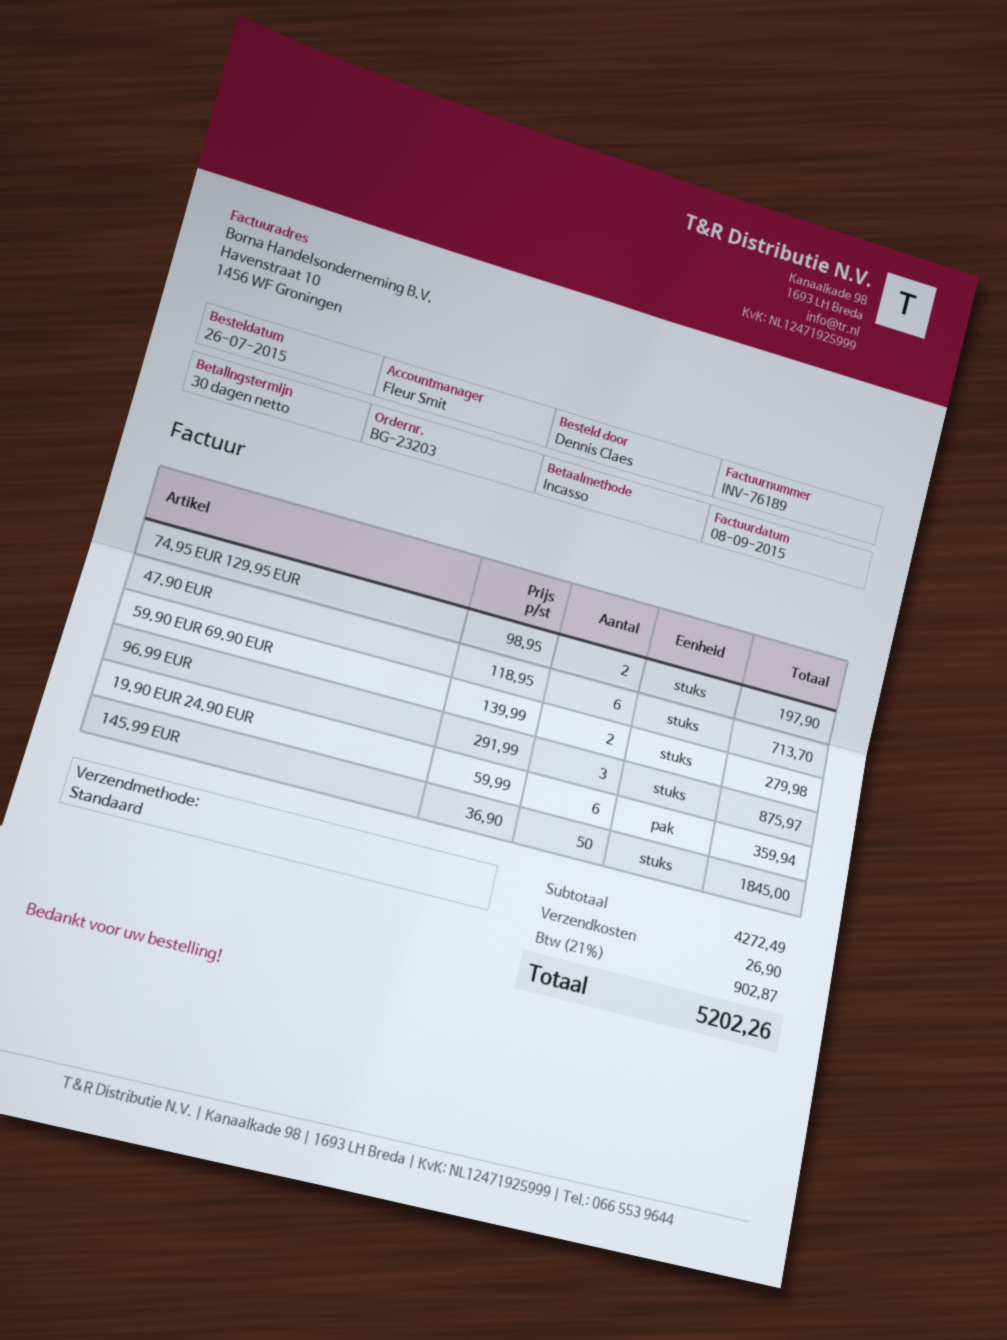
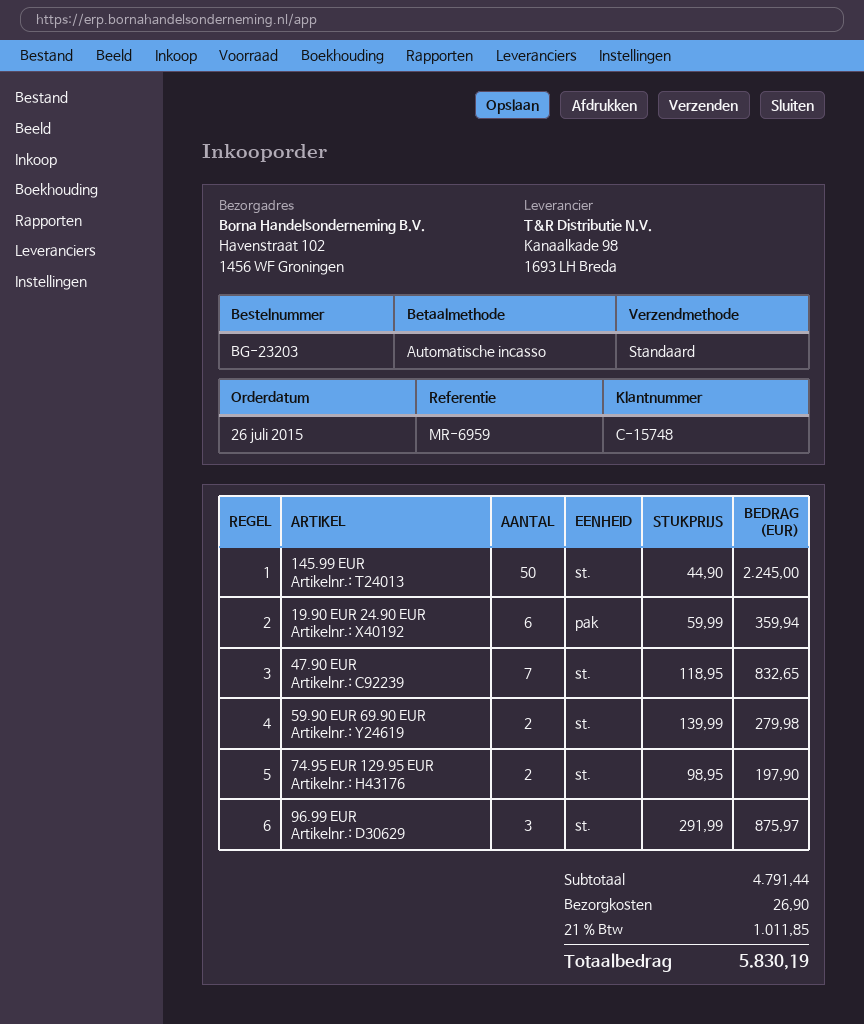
47.90 EUR: 6 x 118.95 = 713.70 -> 7 x 118.95 = 832.65
145.99 EUR: 50 x 36.90 = 1845.00 -> 50 x 44.90 = 2245.00
subtotal: 4272.49 -> 4791.44
tax: 21% = 902.87 -> 21% = 1011.85
total: 5202.26 -> 5830.19

